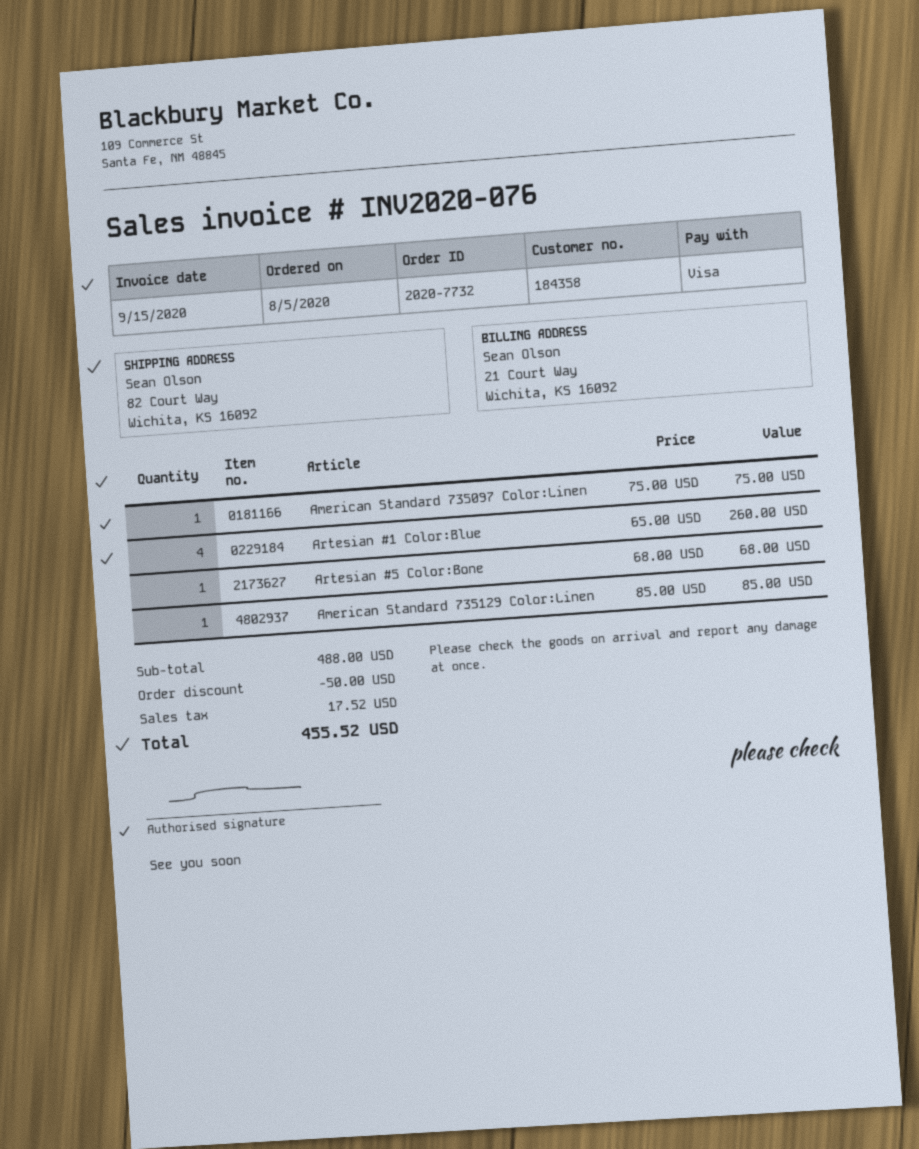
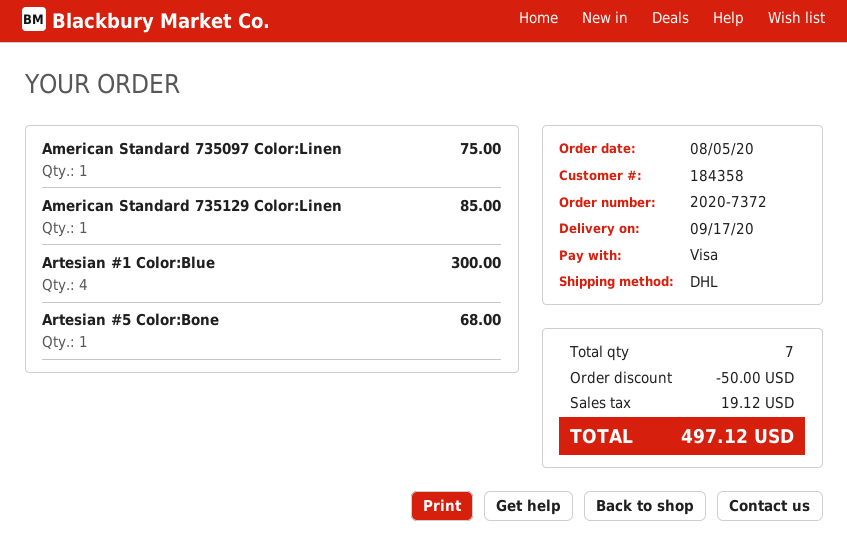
order number: 2020-7732 -> 2020-7372
Artesian #1 Color:Blue: 4 for 260.00 -> 4 for 300.00
tax: 17.52 -> 19.12
total: 455.52 -> 497.12

